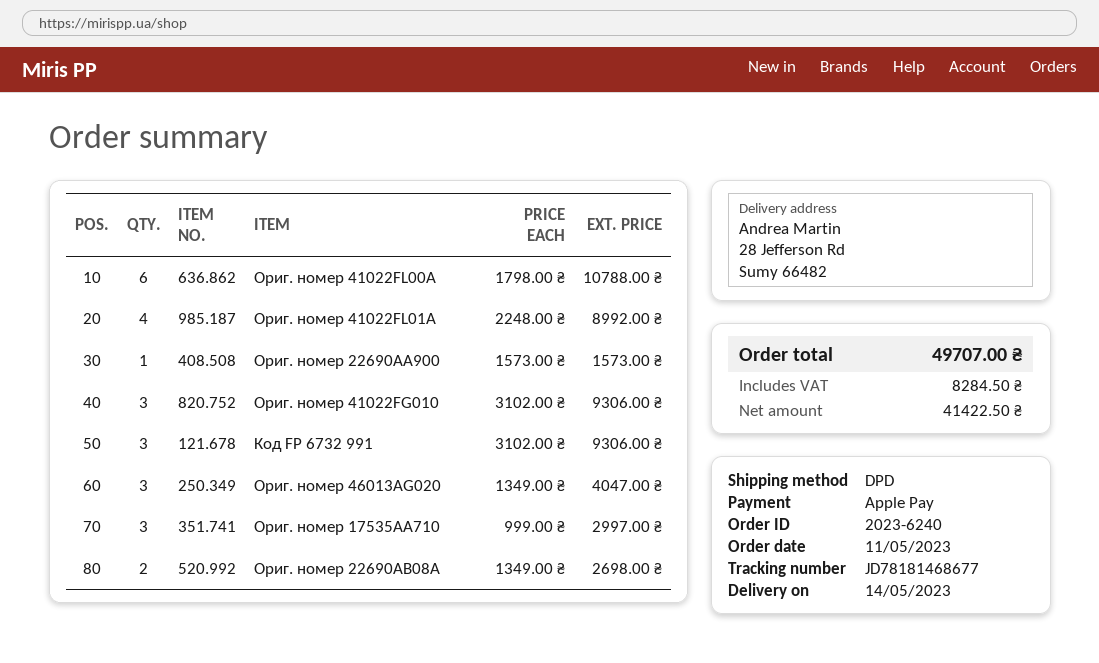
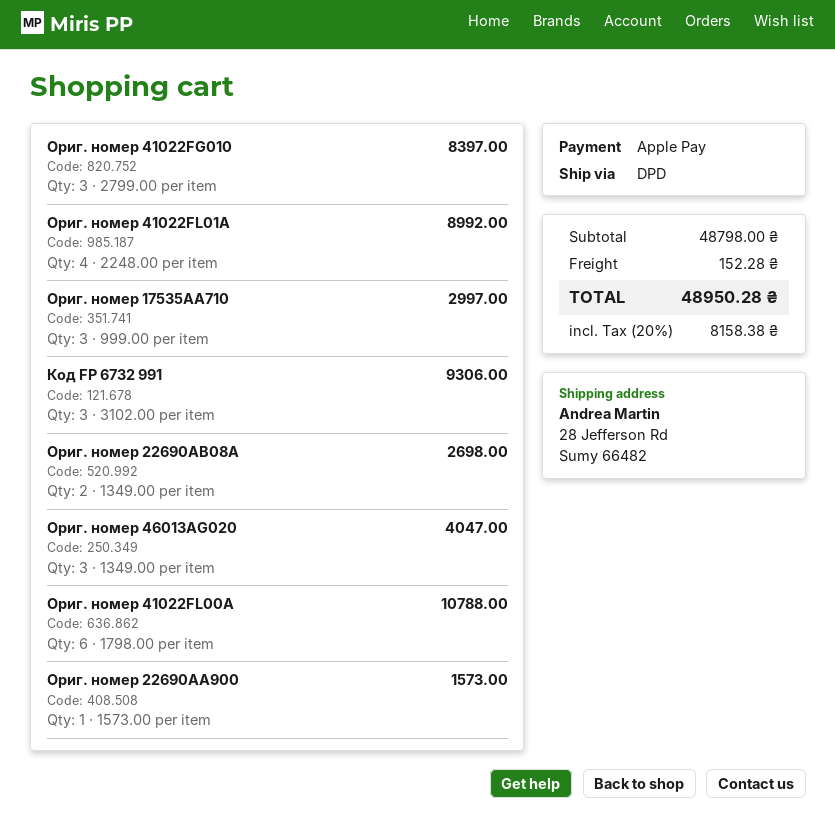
Ориг. номер 41022FG010: 3 x 3102.00 = 9306.00 -> 3 x 2799.00 = 8397.00
shipping: none -> 152.28
tax: 8284.50 -> 8158.38
total: 49707.00 -> 48950.28

